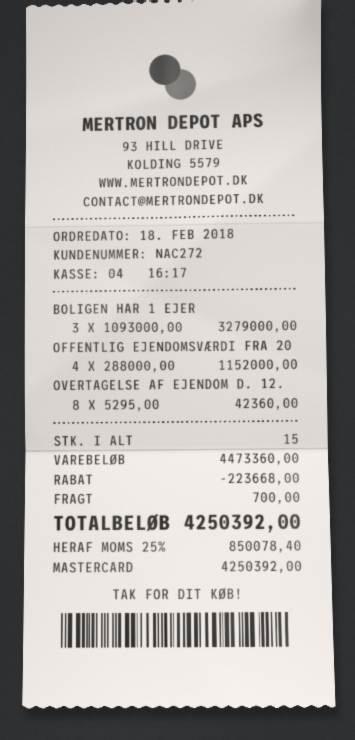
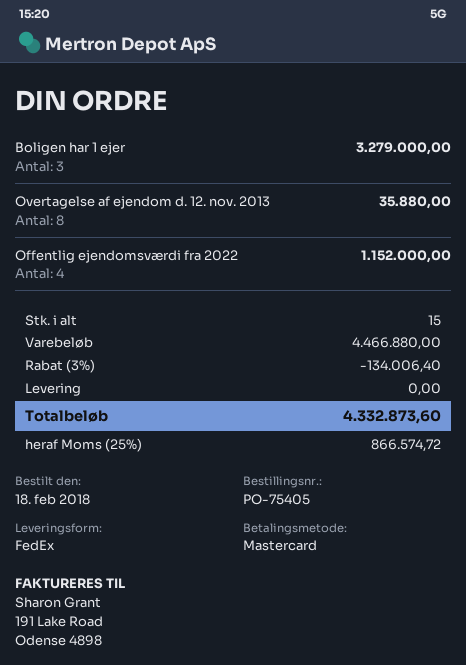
OVERTAGELSE AF EJENDOM D. 12.: 8 for 42360.00 -> 8 for 35880.00
subtotal: 4473360.00 -> 4466880.00
discount: 223668.00 -> 134006.40
shipping: 700.00 -> 0.00
tax: 25% = 850078.40 -> 25% = 866574.72
total: 4250392.00 -> 4332873.60

